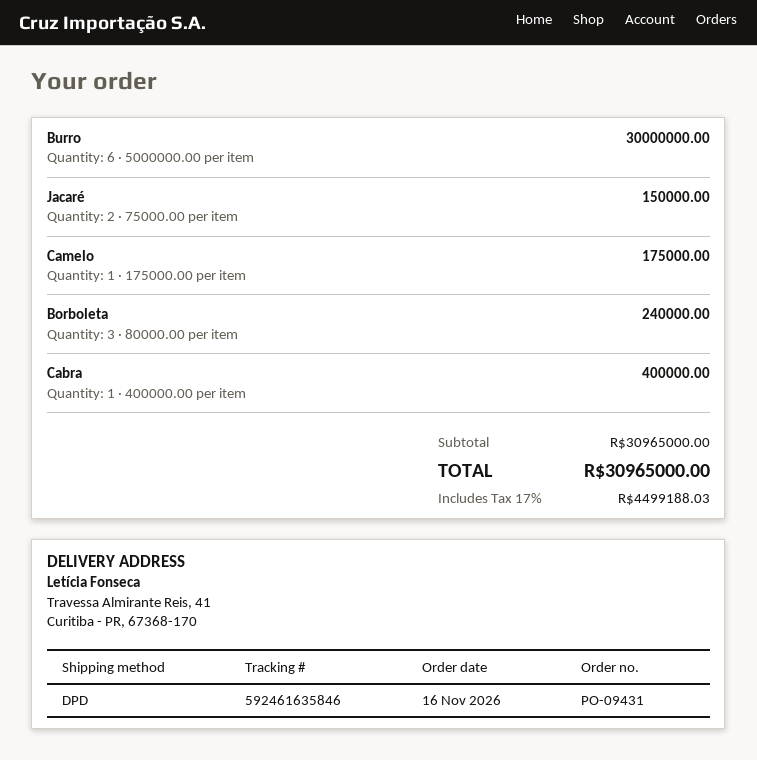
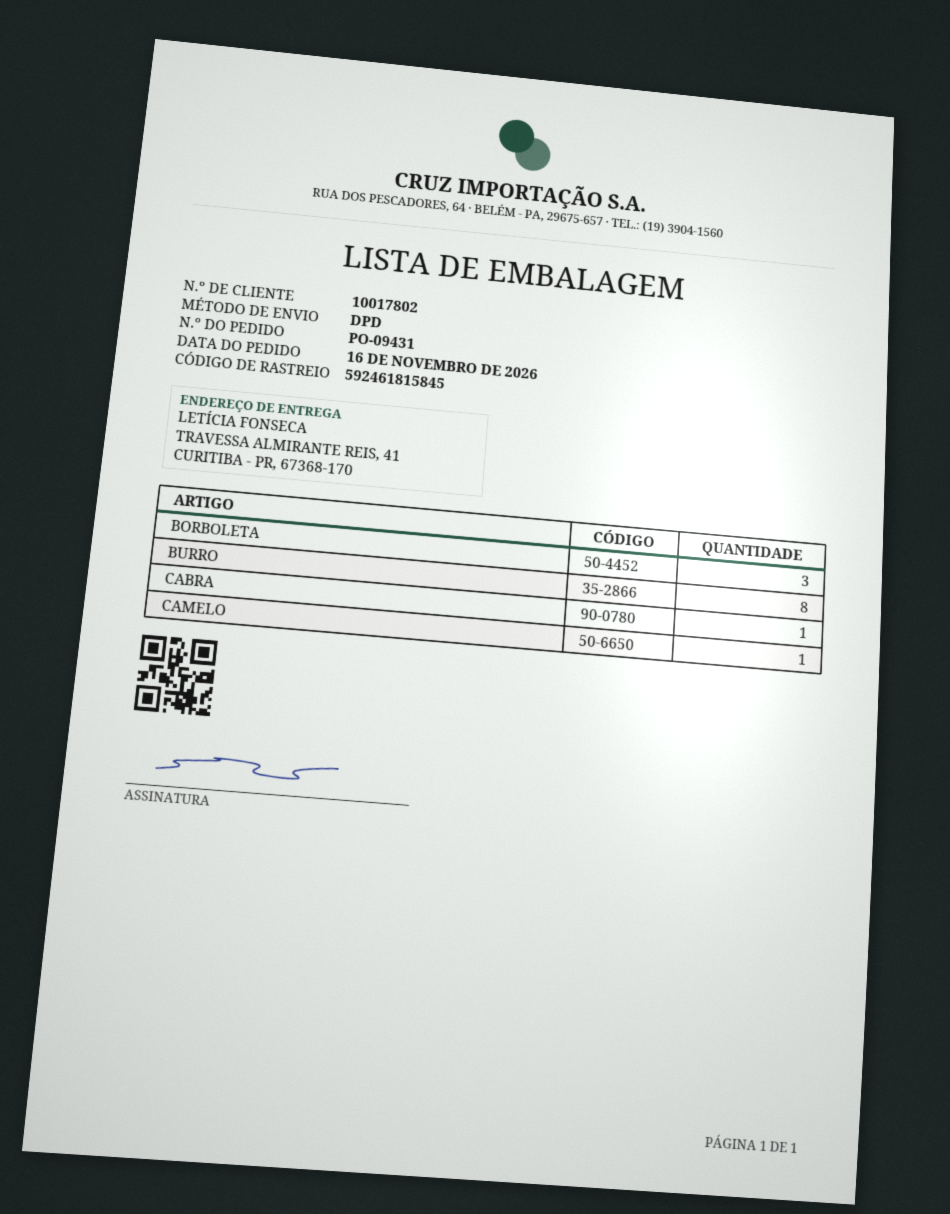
tracking number: 592461635846 -> 592461815845
Burro: 6 -> 8
Jacaré: 2 -> none

